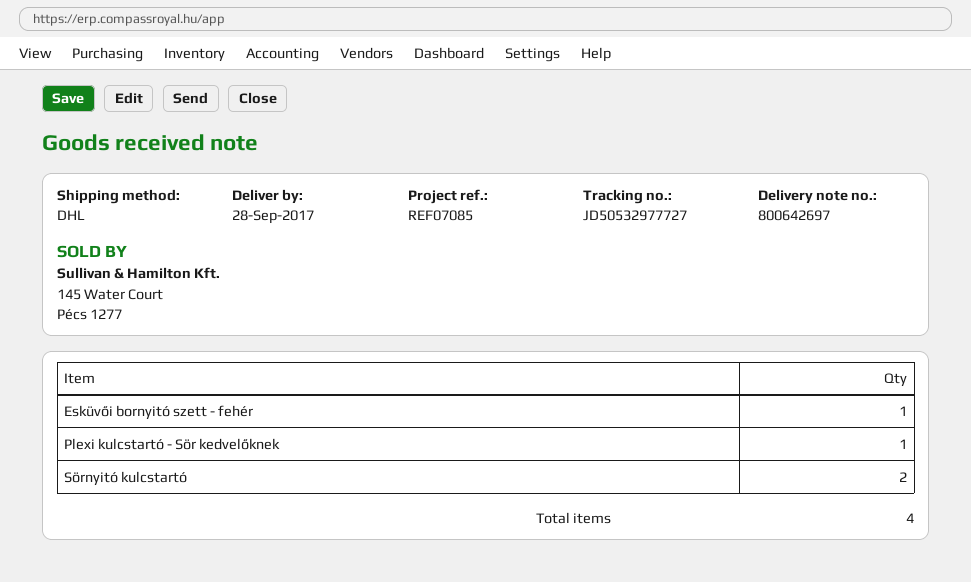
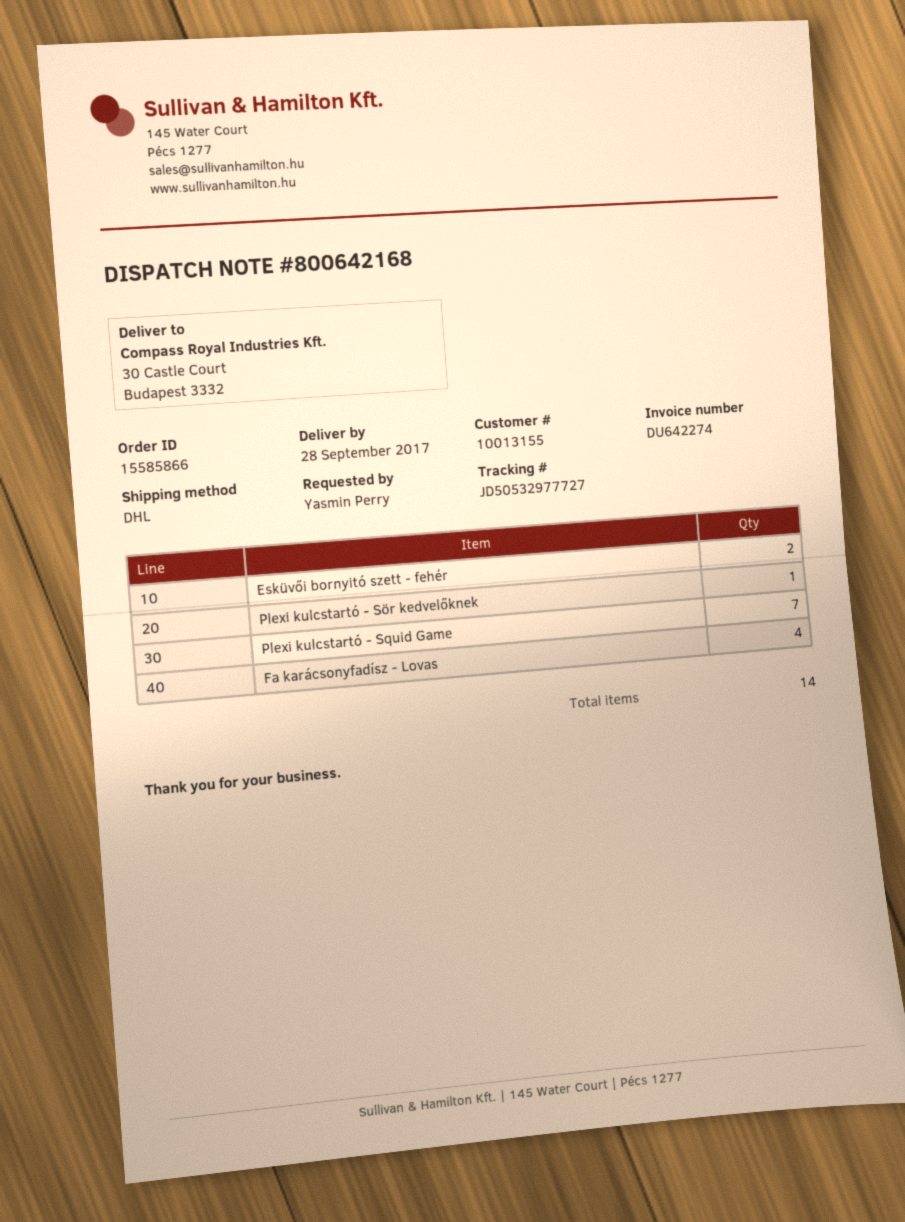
delivery note number: 800642697 -> 800642168
Esküvői bornyitó szett - fehér: 1 -> 2
Sörnyitó kulcstartó: 2 -> none
Plexi kulcstartó - Squid Game: none -> 7
Fa karácsonyfadísz - Lovas: none -> 4
total quantity: 4 -> 14

